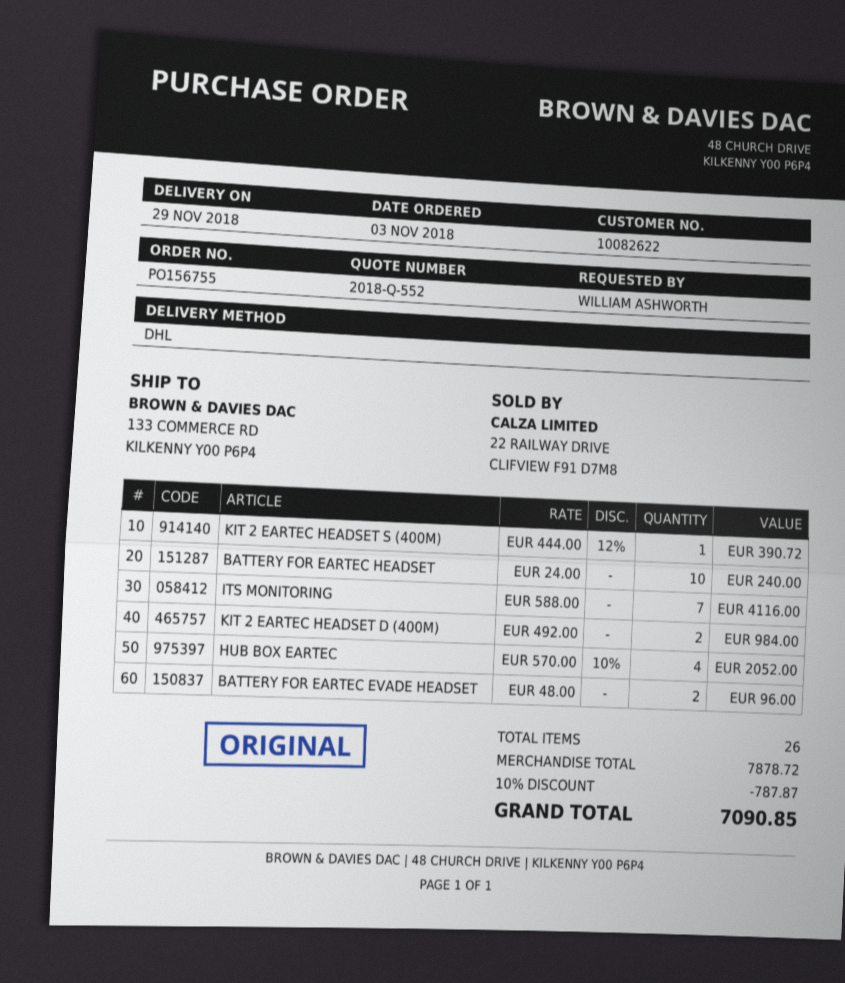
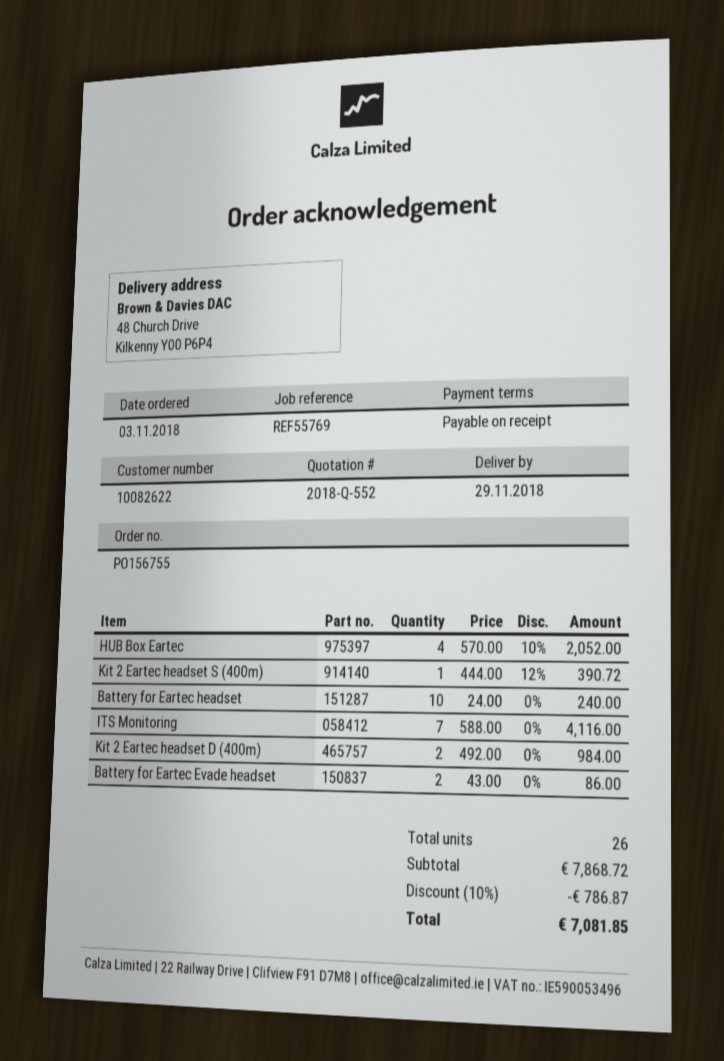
ship to: 133 COMMERCE RD, KILKENNY Y00 P6P4 -> 48 Church Drive, Kilkenny Y00 P6P4
BATTERY FOR EARTEC EVADE HEADSET: 2 x 48.00 = 96.00 -> 2 x 43.00 = 86.00
subtotal: 7878.72 -> 7868.72
discount: 10% = 787.87 -> 10% = 786.87
total: 7090.85 -> 7081.85

